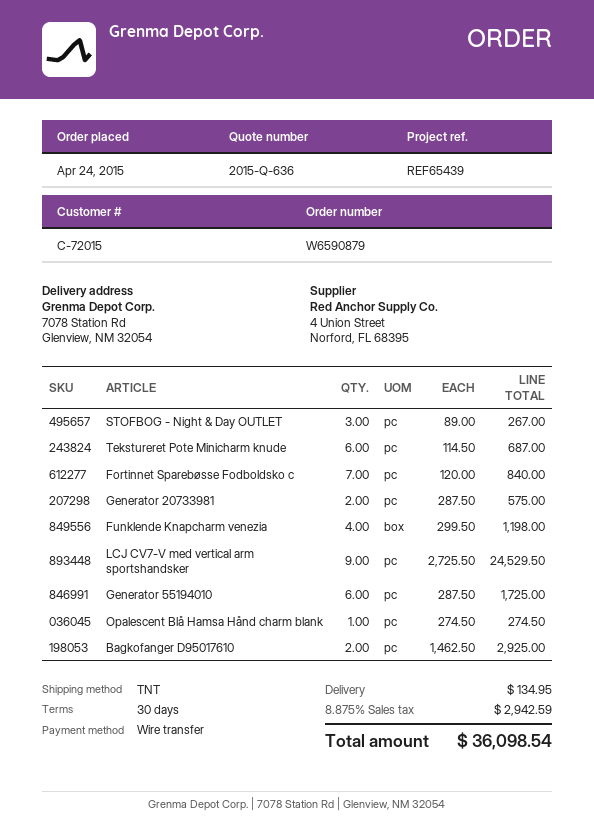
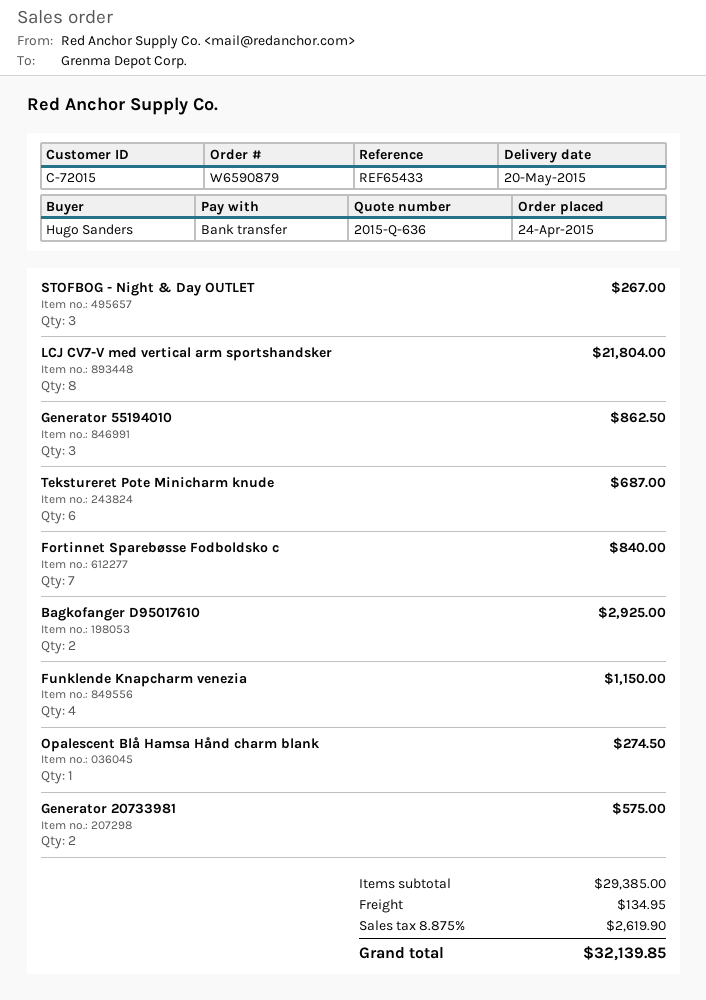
reference: REF65439 -> REF65433
Funklende Knapcharm venezia: 4 for 1198.00 -> 4 for 1150.00
LCJ CV7-V med vertical arm sportshandsker: 9 for 24529.50 -> 8 for 21804.00
Generator 55194010: 6 for 1725.00 -> 3 for 862.50
tax: 8.875% = 2942.59 -> 8.875% = 2619.90
total: 36098.54 -> 32139.85

